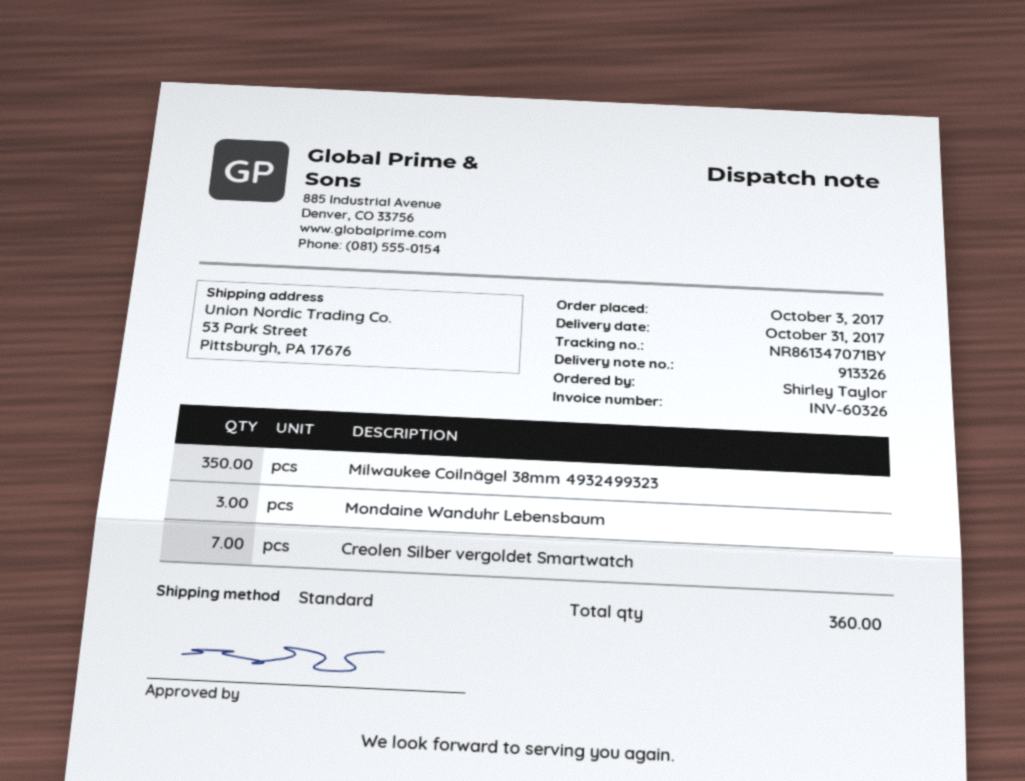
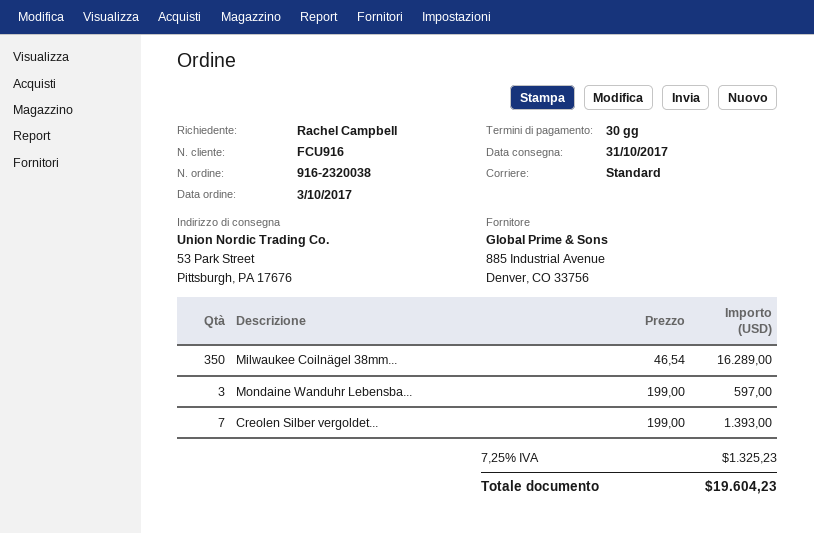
ordered by: Shirley Taylor -> Rachel Campbell

